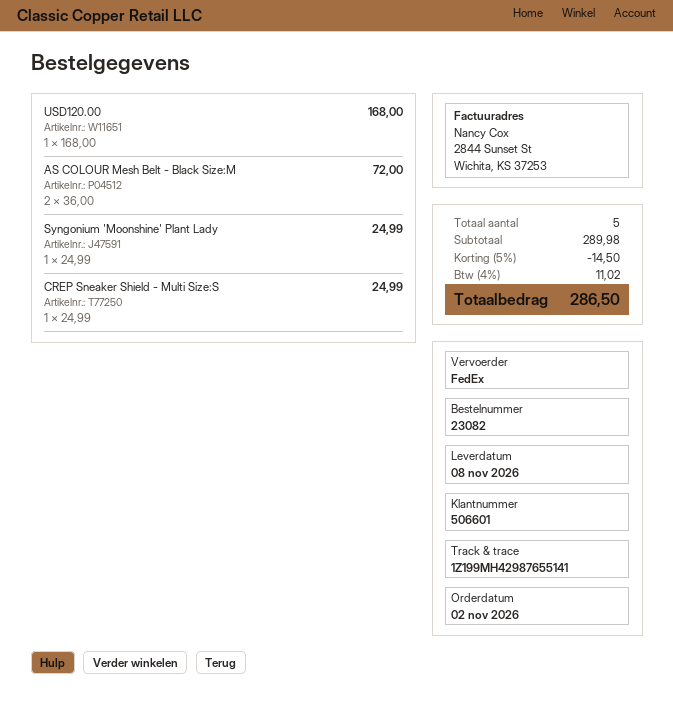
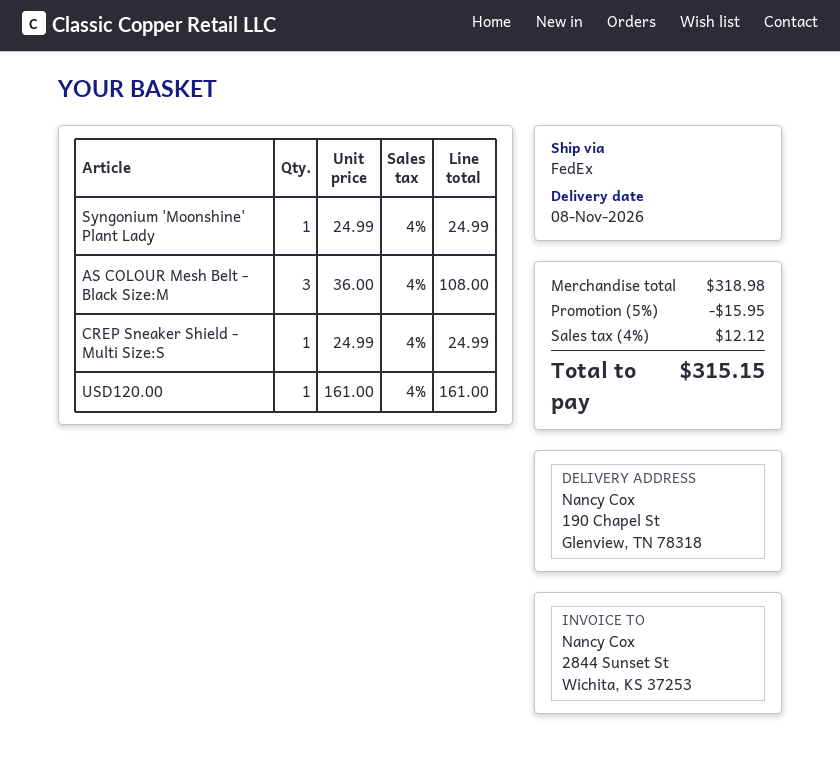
USD120.00: 1 x 168.00 = 168.00 -> 1 x 161.00 = 161.00
AS COLOUR Mesh Belt - Black Size:M: 2 x 36.00 = 72.00 -> 3 x 36.00 = 108.00
subtotal: 289.98 -> 318.98
discount: 5% = 14.50 -> 5% = 15.95
tax: 4% = 11.02 -> 4% = 12.12
total: 286.50 -> 315.15

